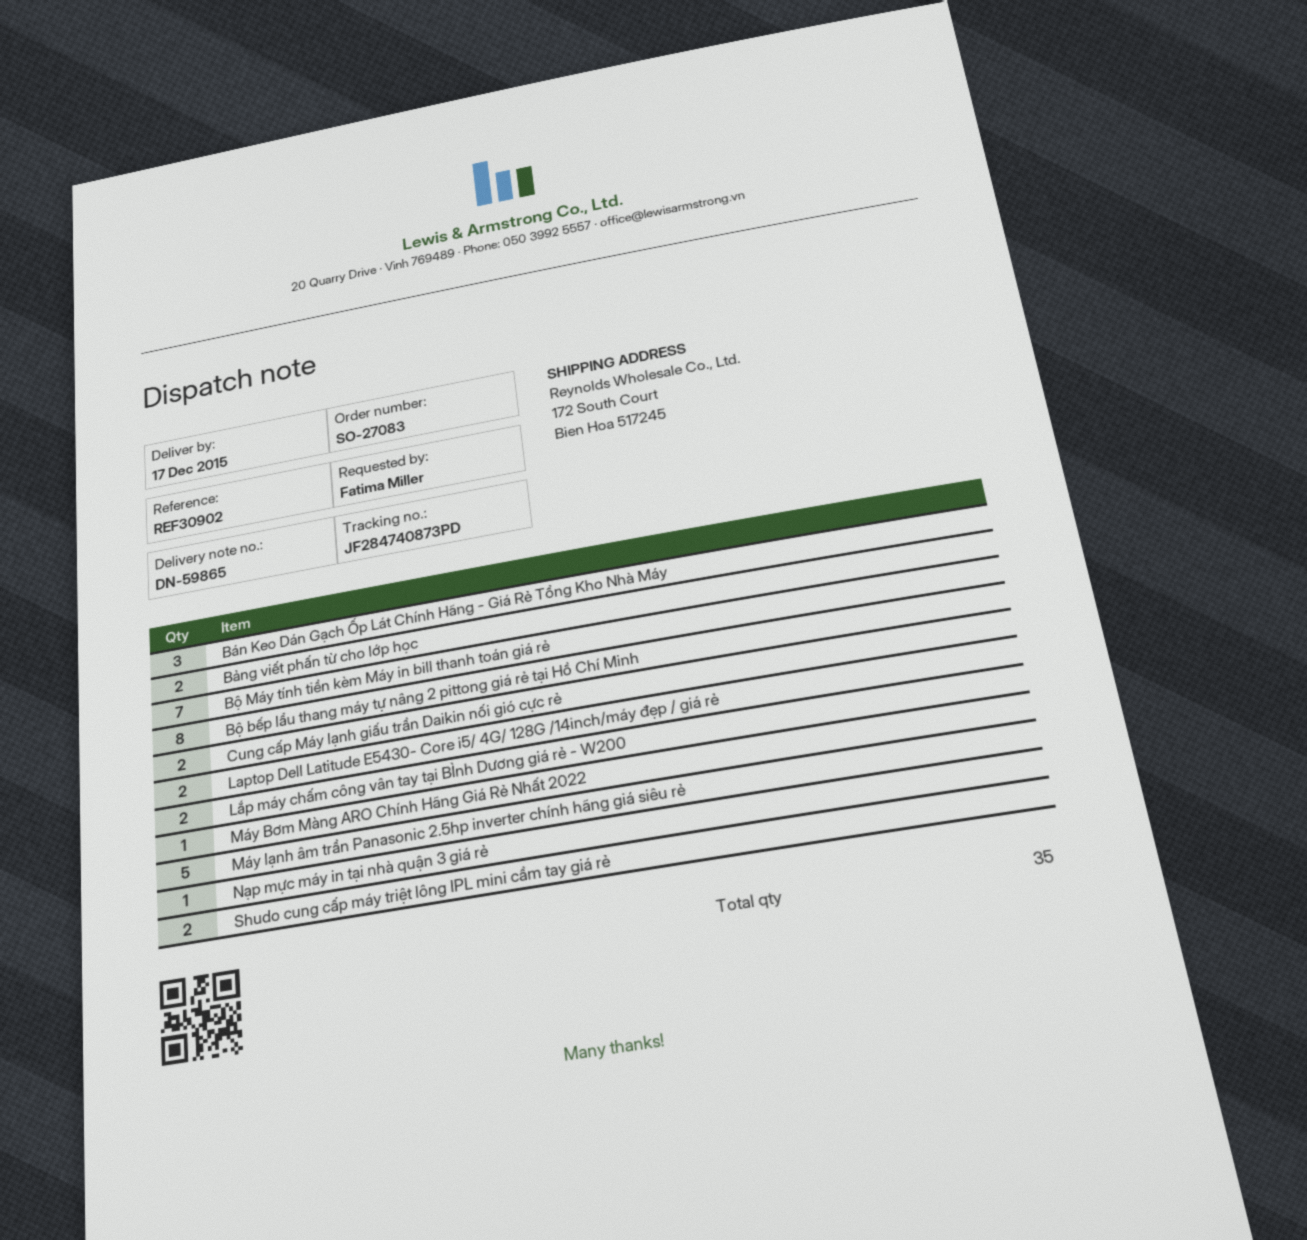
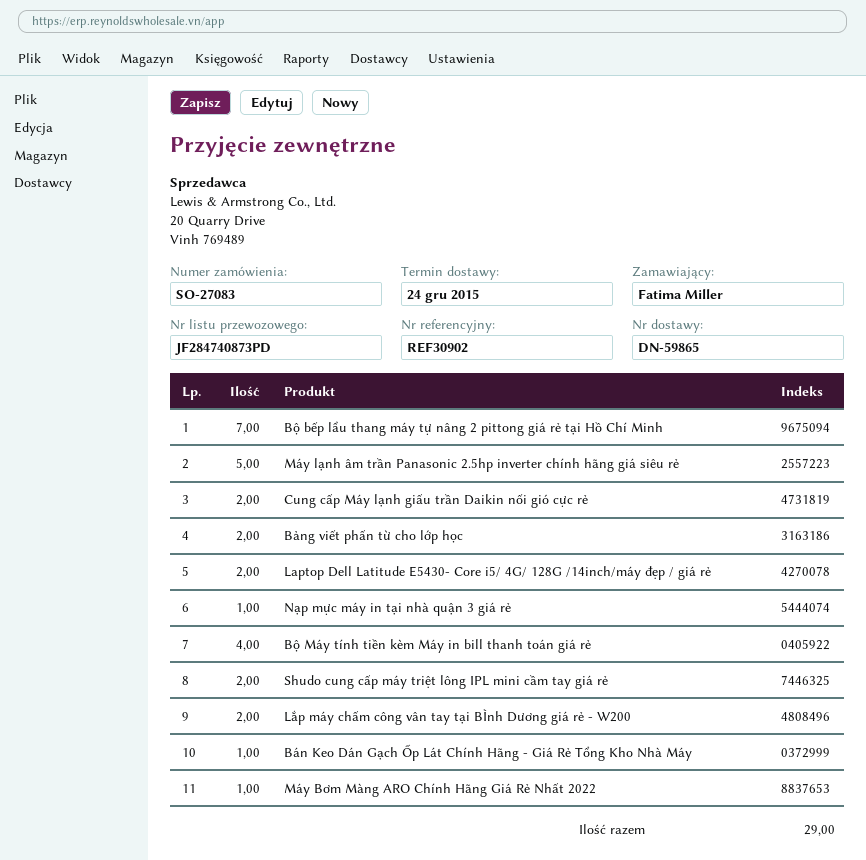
delivery date: 2015-12-17 -> 2015-12-24
Bán Keo Dán Gạch Ốp Lát Chính Hãng - Giá Rẻ Tổng Kho Nhà Máy: 3 -> 1
Bộ Máy tính tiền kèm Máy in bill thanh toán giá rẻ: 7 -> 4
Bộ bếp lẩu thang máy tự nâng 2 pittong giá rẻ tại Hồ Chí Minh: 8 -> 7
total quantity: 35 -> 29

